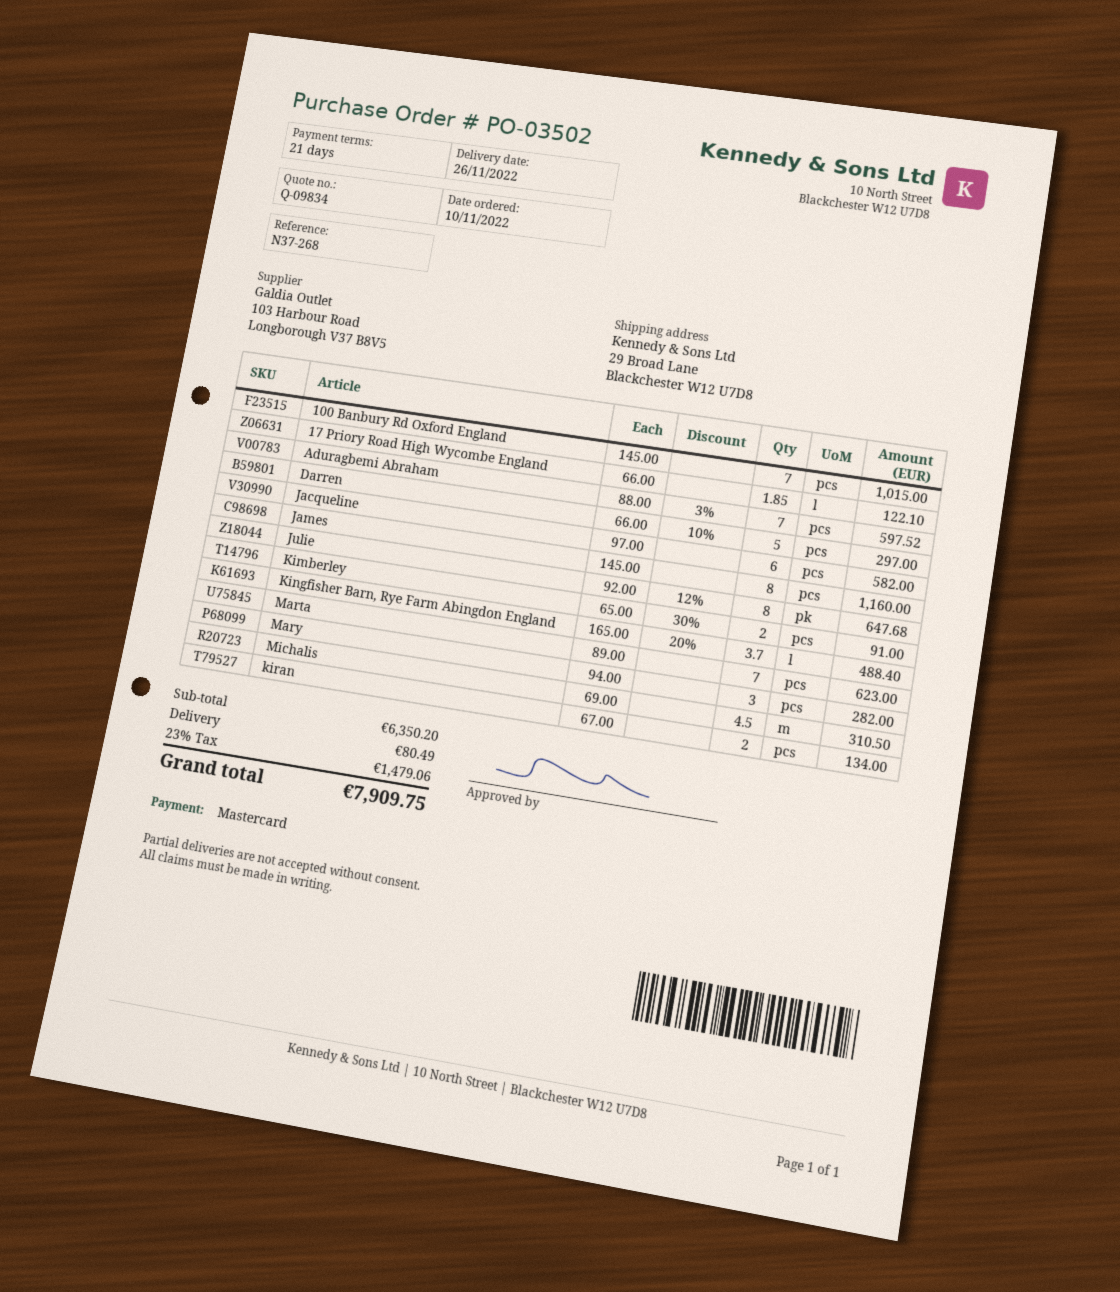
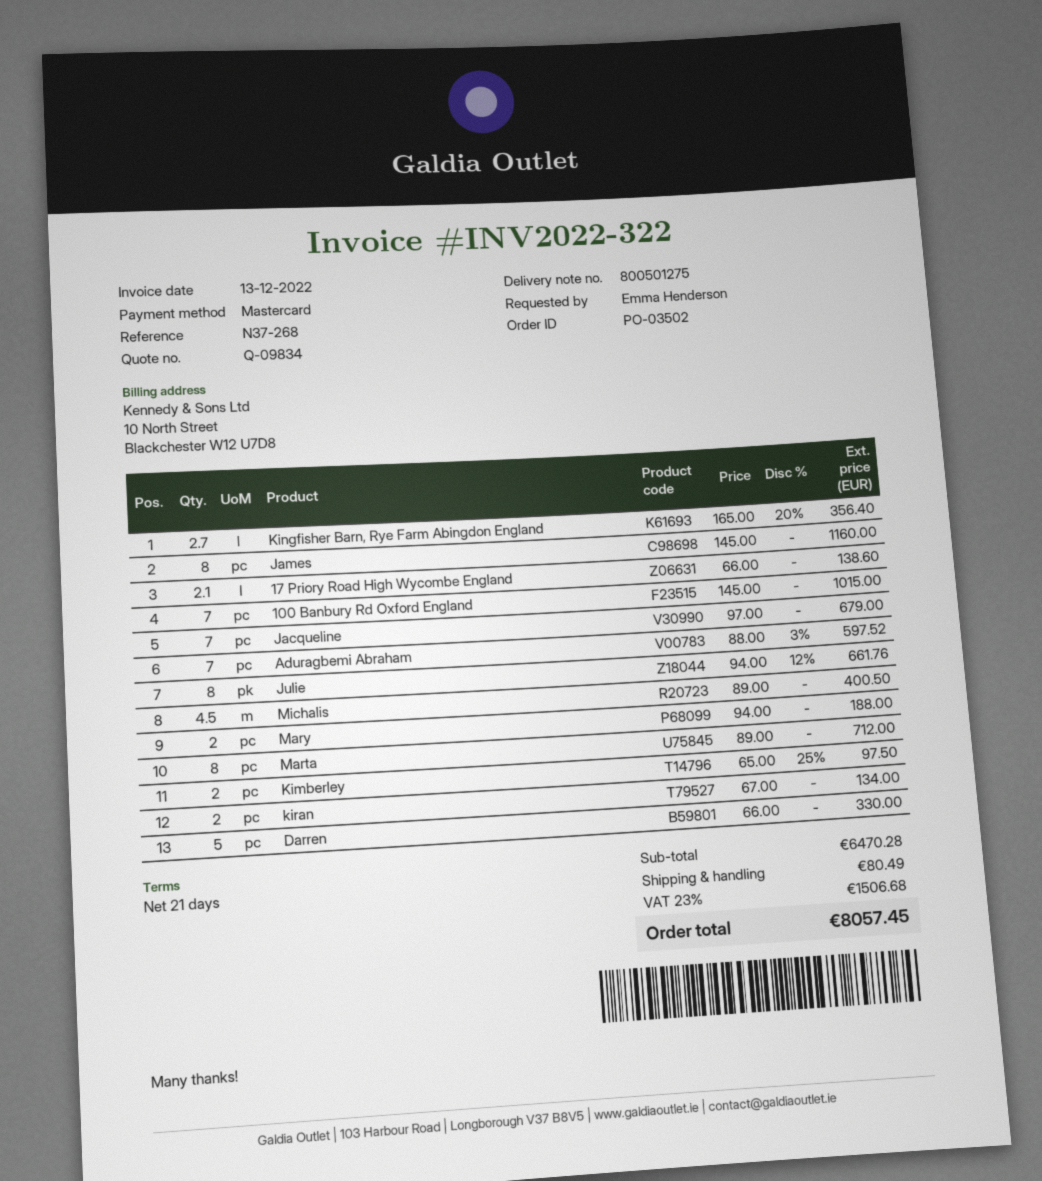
17 Priory Road High Wycombe England: 1.85 x 66.00 = 122.10 -> 2.1 x 66.00 = 138.60
Darren: 5 x 66.00 - 10% = 297.00 -> 5 x 66.00 = 330.00
Jacqueline: 6 x 97.00 = 582.00 -> 7 x 97.00 = 679.00
Julie: 8 x 92.00 - 12% = 647.68 -> 8 x 94.00 - 12% = 661.76
Kimberley: 2 x 65.00 - 30% = 91.00 -> 2 x 65.00 - 25% = 97.50
Kingfisher Barn, Rye Farm Abingdon England: 3.7 x 165.00 - 20% = 488.40 -> 2.7 x 165.00 - 20% = 356.40
Marta: 7 x 89.00 = 623.00 -> 8 x 89.00 = 712.00
Mary: 3 x 94.00 = 282.00 -> 2 x 94.00 = 188.00
Michalis: 4.5 x 69.00 = 310.50 -> 4.5 x 89.00 = 400.50
subtotal: 6350.20 -> 6470.28
tax: 23% = 1479.06 -> 23% = 1506.68
total: 7909.75 -> 8057.45

